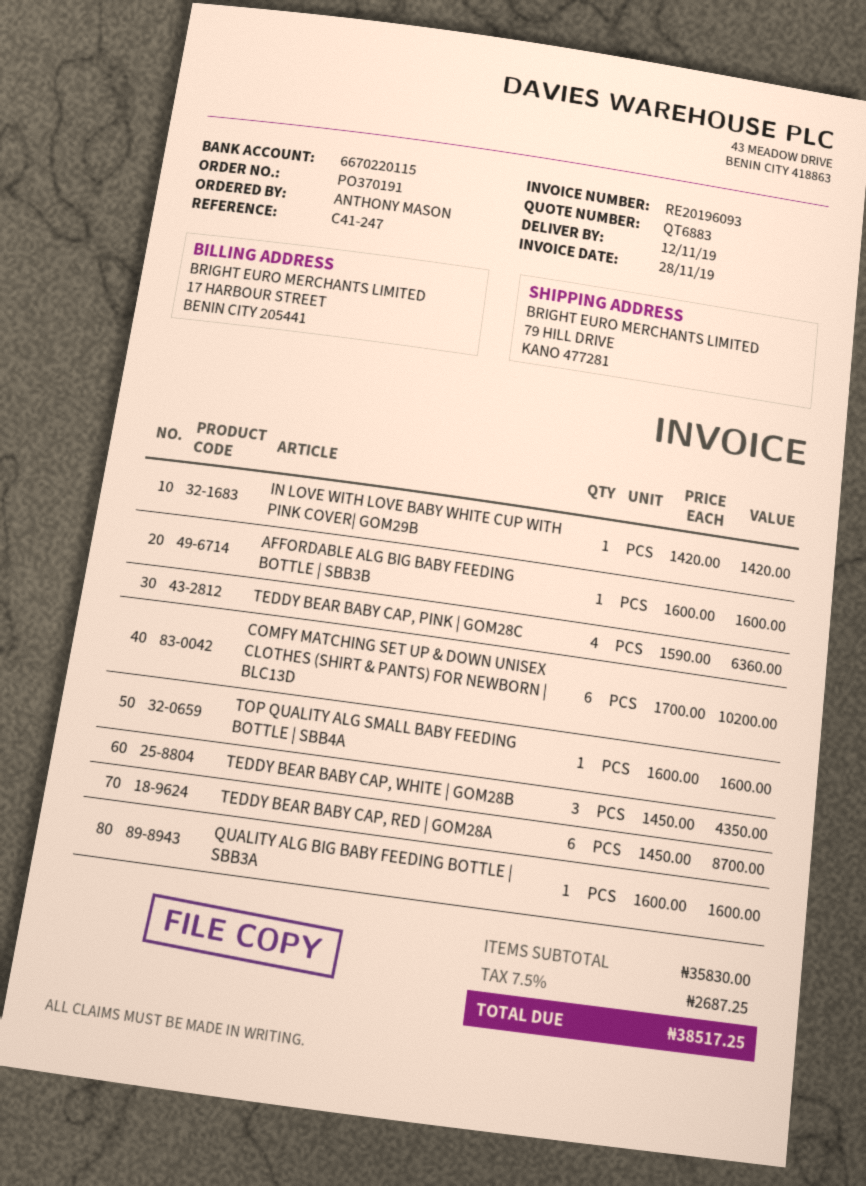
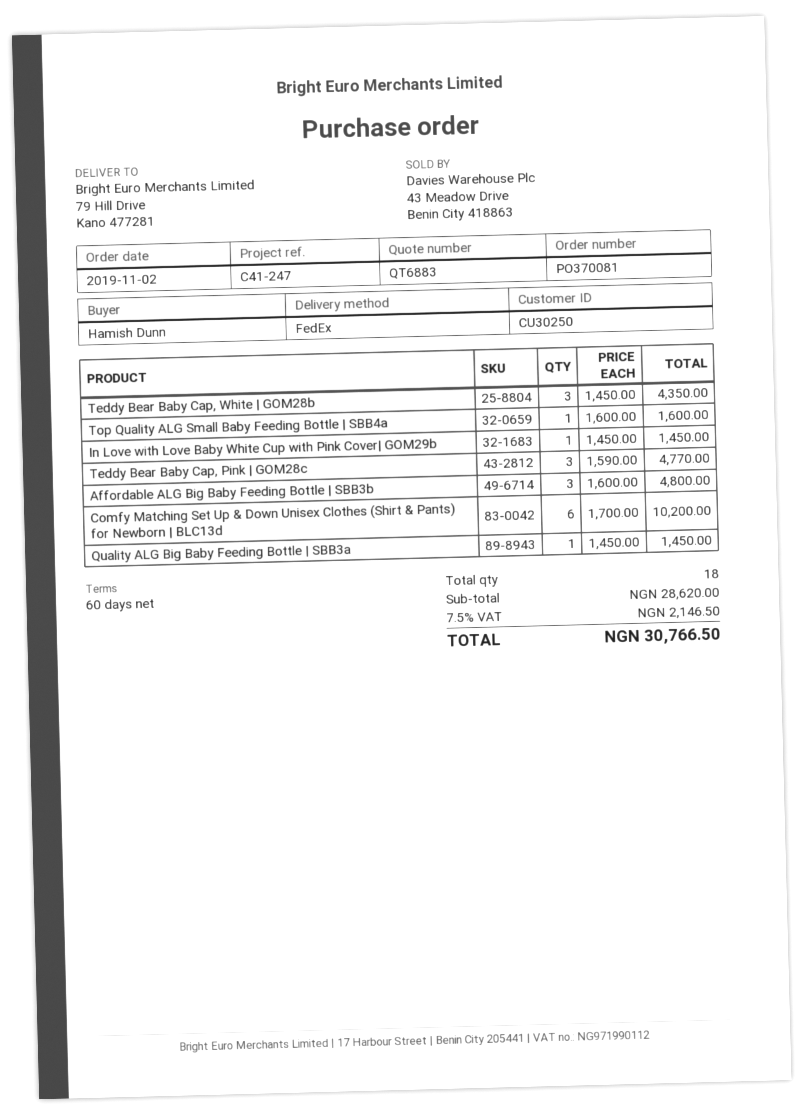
order number: PO370191 -> PO370081
ordered by: ANTHONY MASON -> Hamish Dunn
IN LOVE WITH LOVE BABY WHITE CUP WITH PINK COVER| GOM29B: 1 x 1420.00 = 1420.00 -> 1 x 1450.00 = 1450.00
AFFORDABLE ALG BIG BABY FEEDING BOTTLE | SBB3B: 1 x 1600.00 = 1600.00 -> 3 x 1600.00 = 4800.00
TEDDY BEAR BABY CAP, PINK | GOM28C: 4 x 1590.00 = 6360.00 -> 3 x 1590.00 = 4770.00
TEDDY BEAR BABY CAP, RED | GOM28A: 6 x 1450.00 = 8700.00 -> none
QUALITY ALG BIG BABY FEEDING BOTTLE | SBB3A: 1 x 1600.00 = 1600.00 -> 1 x 1450.00 = 1450.00
subtotal: 35830.00 -> 28620.00
tax: 7.5% = 2687.25 -> 7.5% = 2146.50
total: 38517.25 -> 30766.50

